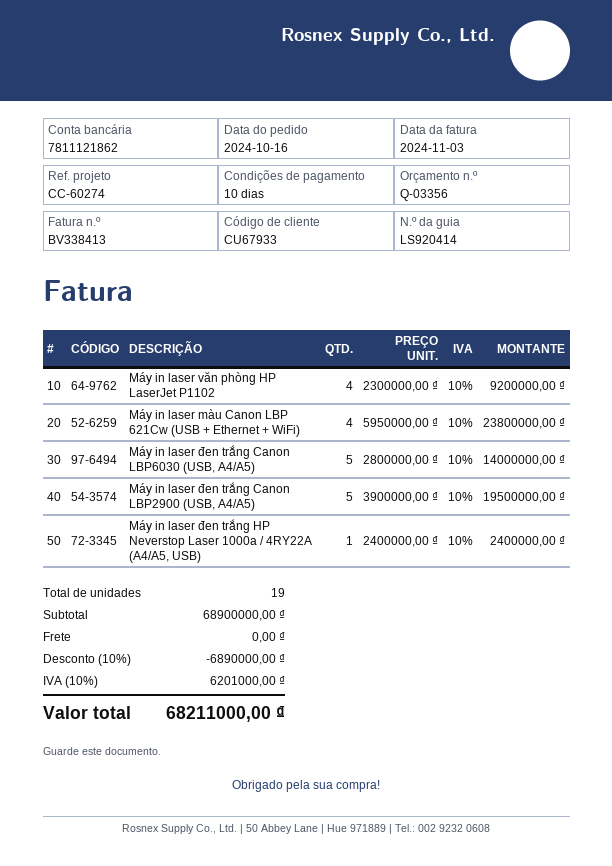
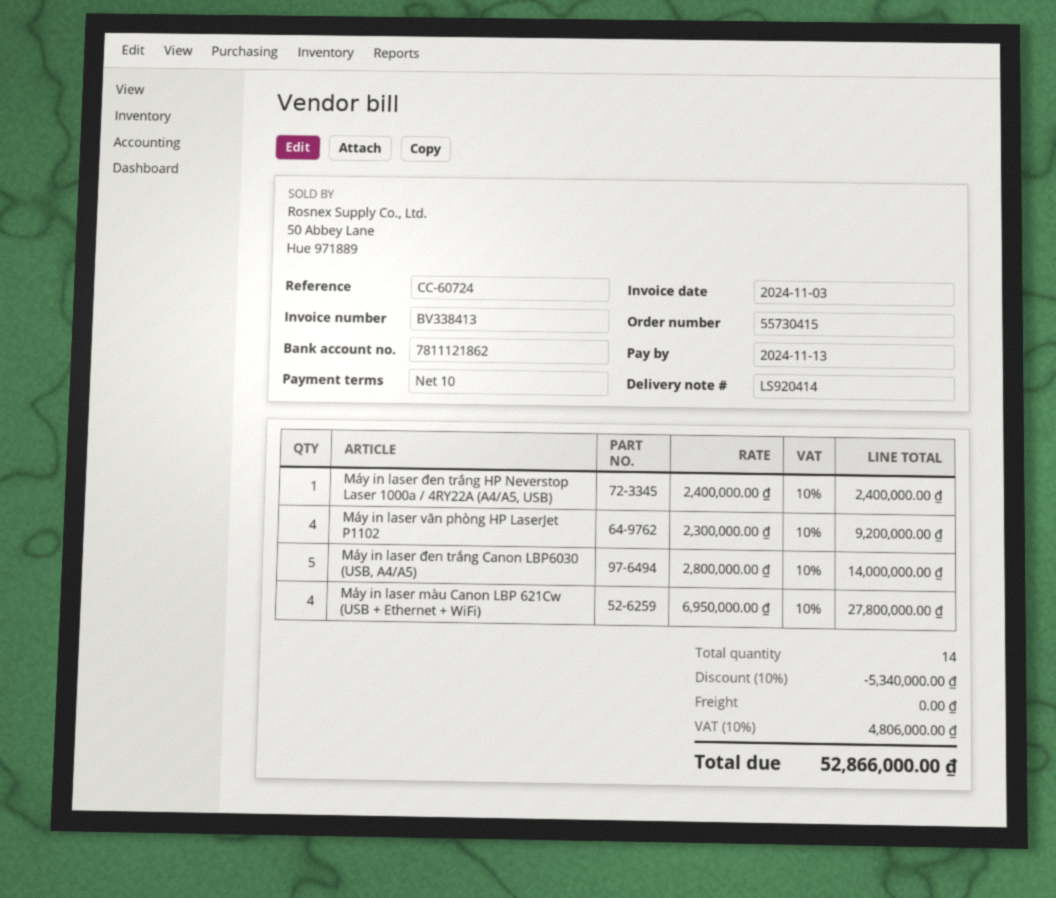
reference: CC-60274 -> CC-60724
Máy in laser màu Canon LBP 621Cw (USB + Ethernet + WiFi): 4 x 5950000.00 = 23800000.00 -> 4 x 6950000.00 = 27800000.00
Máy in laser đen trắng Canon LBP2900 (USB, A4/A5): 5 x 3900000.00 = 19500000.00 -> none
total quantity: 19 -> 14
discount: 10% = 6890000.00 -> 10% = 5340000.00
tax: 10% = 6201000.00 -> 10% = 4806000.00
total: 68211000.00 -> 52866000.00

